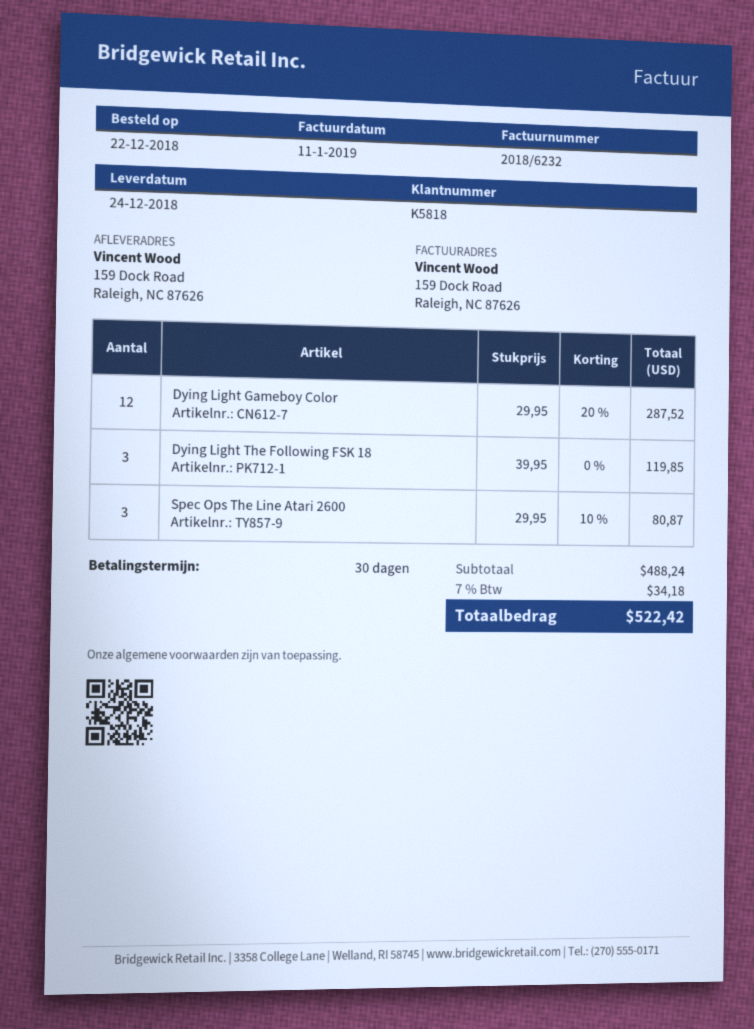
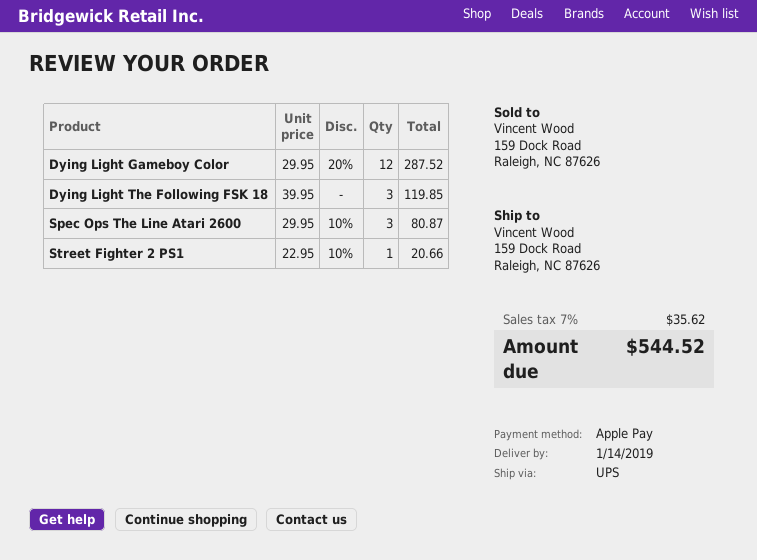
delivery date: 2018-12-24 -> 2019-01-14
Street Fighter 2 PS1: none -> 1 x 22.95 - 10% = 20.66
tax: 7% = 34.18 -> 7% = 35.62
total: 522.42 -> 544.52

